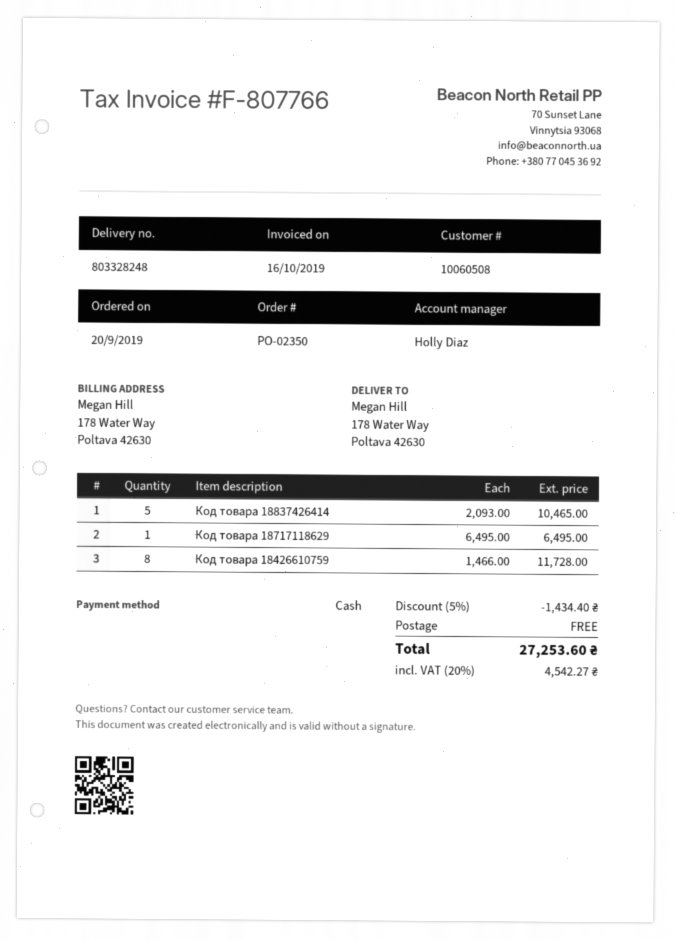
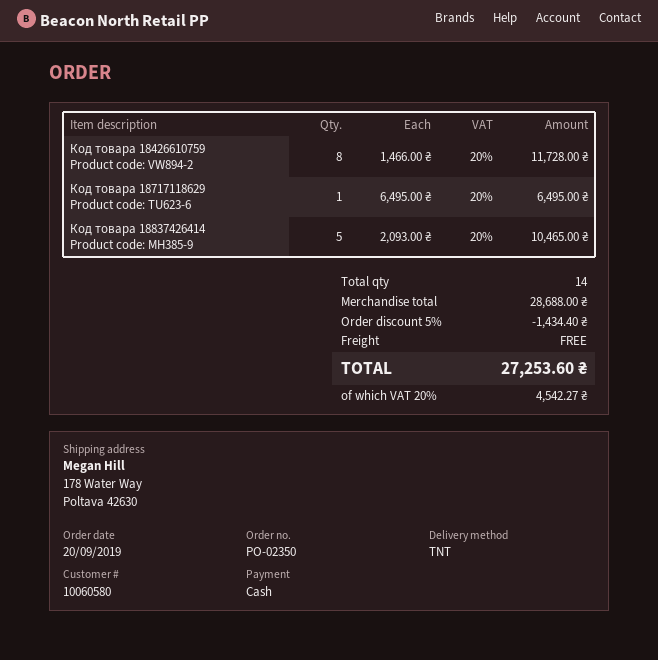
customer number: 10060508 -> 10060580

